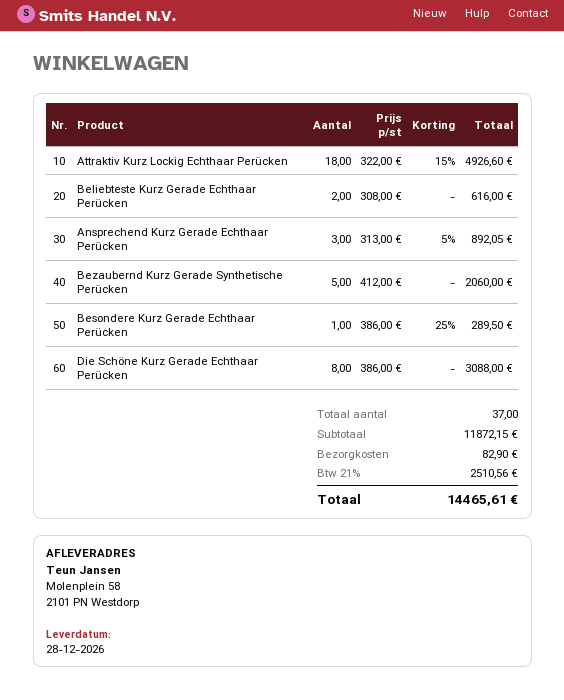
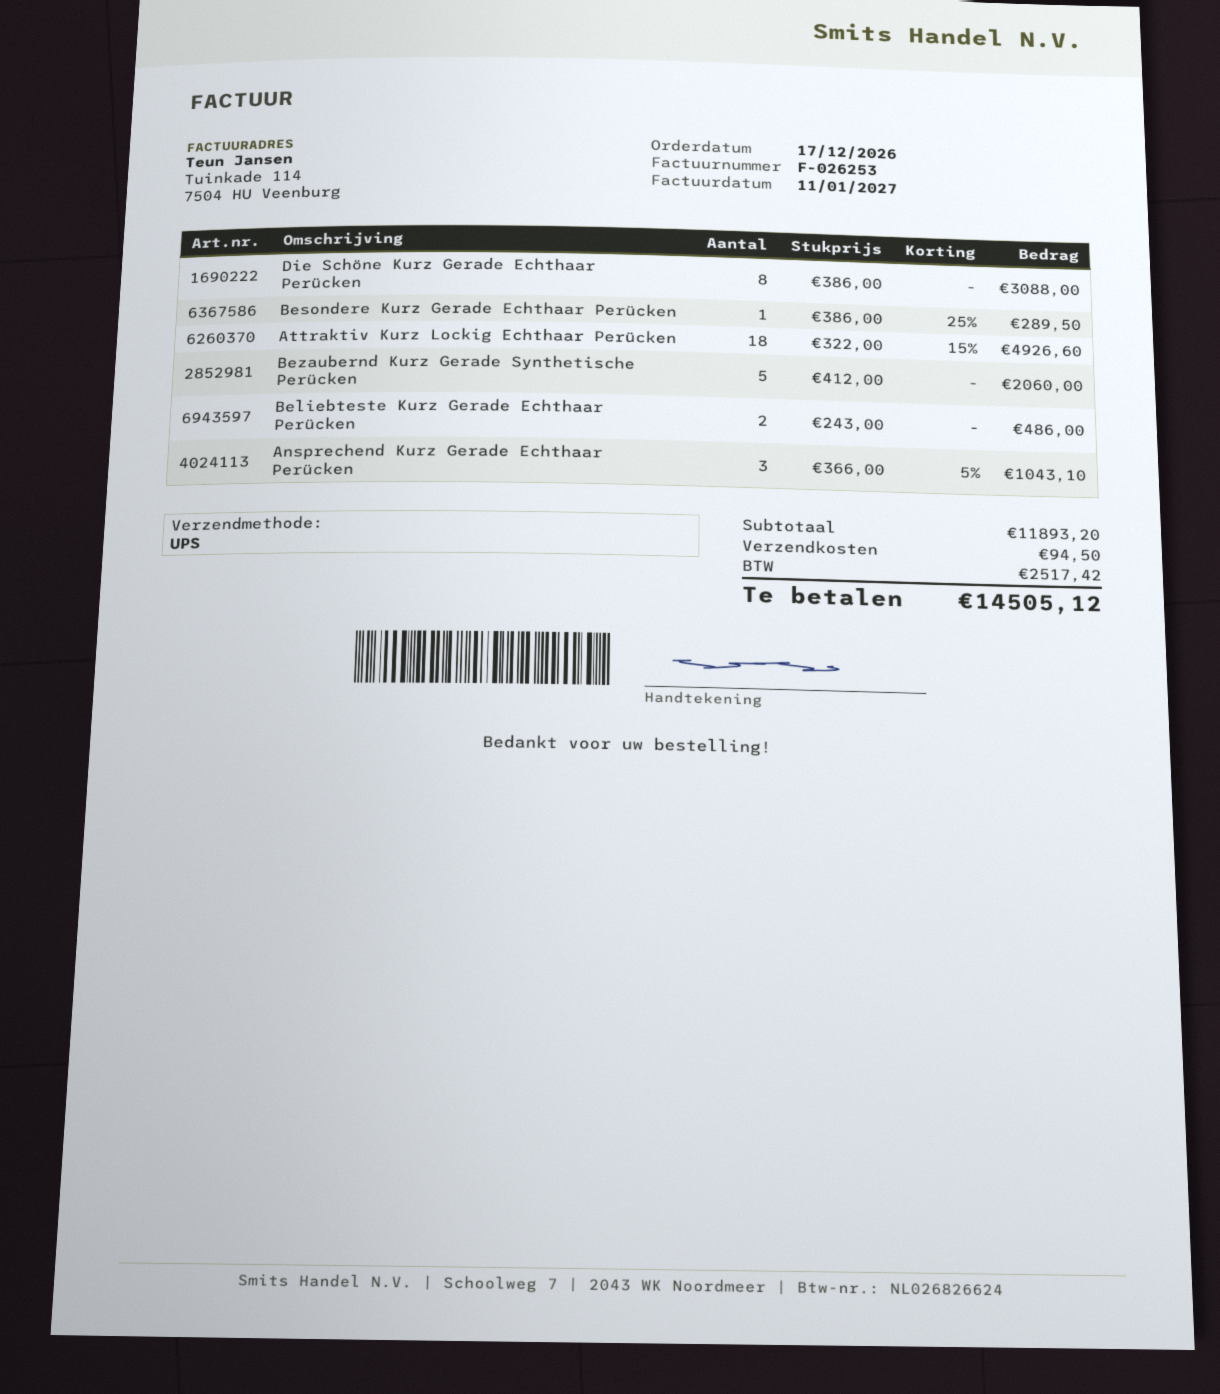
Beliebteste Kurz Gerade Echthaar Perücken: 2 x 308.00 = 616.00 -> 2 x 243.00 = 486.00
Ansprechend Kurz Gerade Echthaar Perücken: 3 x 313.00 - 5% = 892.05 -> 3 x 366.00 - 5% = 1043.10
subtotal: 11872.15 -> 11893.20
shipping: 82.90 -> 94.50
tax: 2510.56 -> 2517.42
total: 14465.61 -> 14505.12

